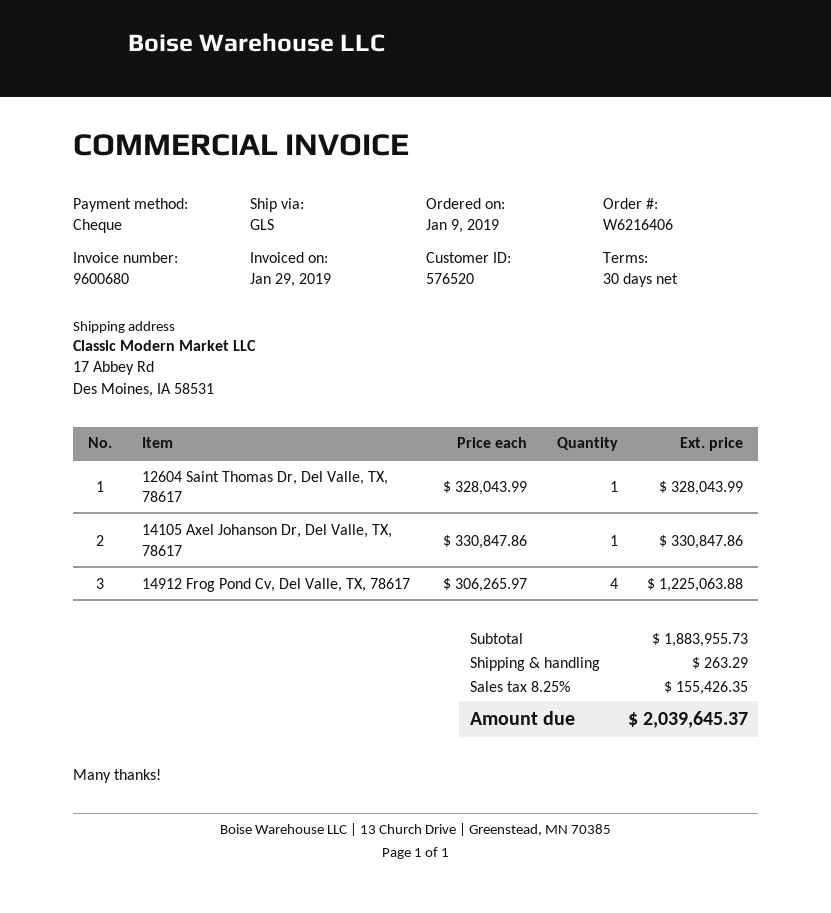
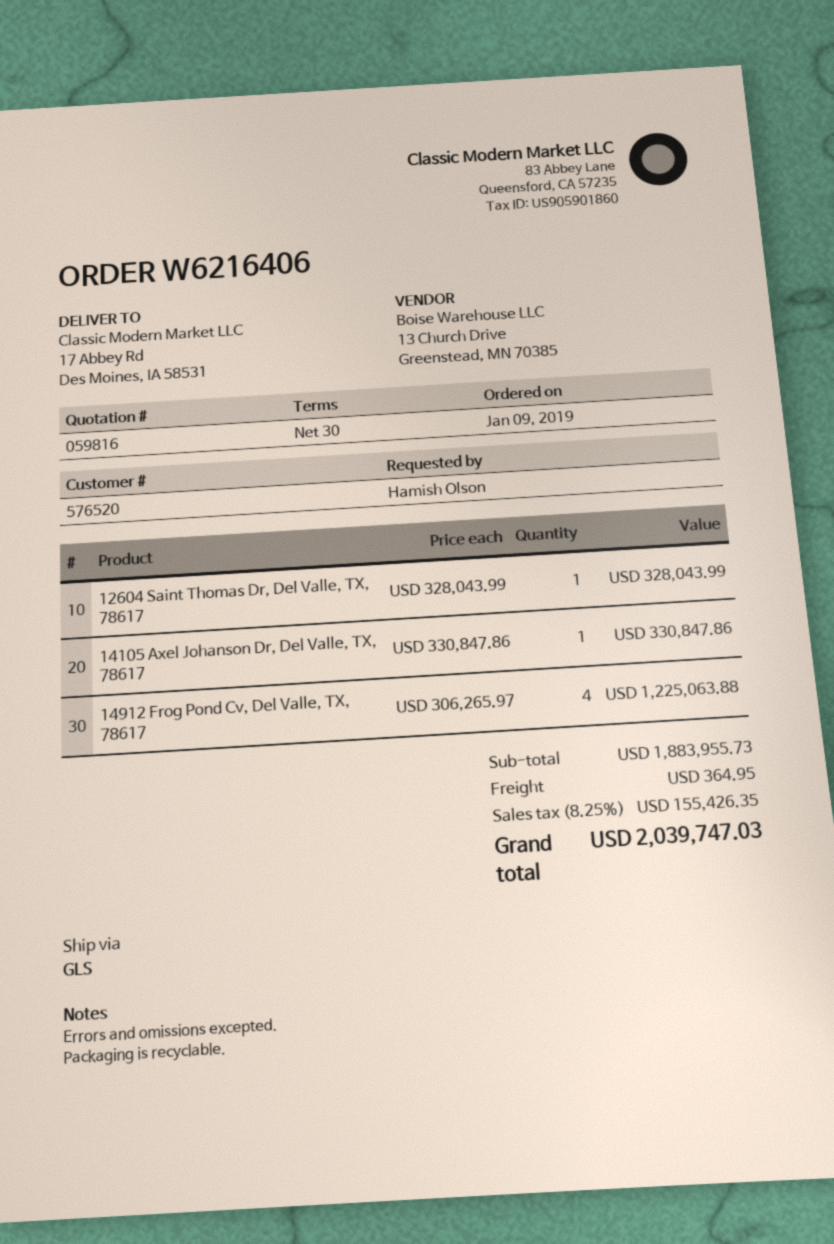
shipping: 263.29 -> 364.95
total: 2039645.37 -> 2039747.03

